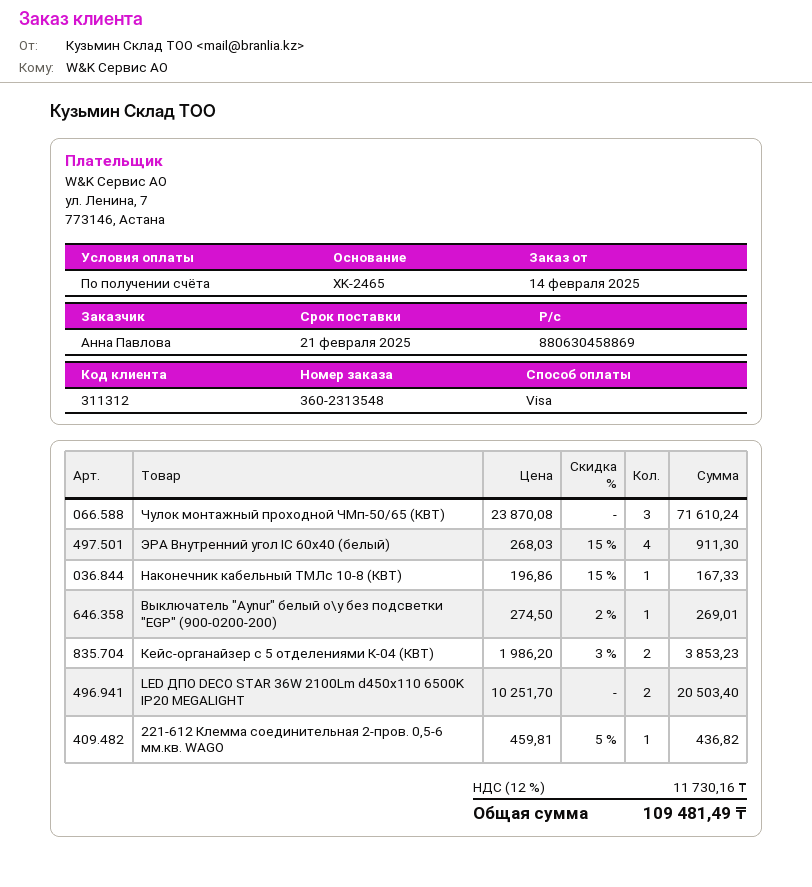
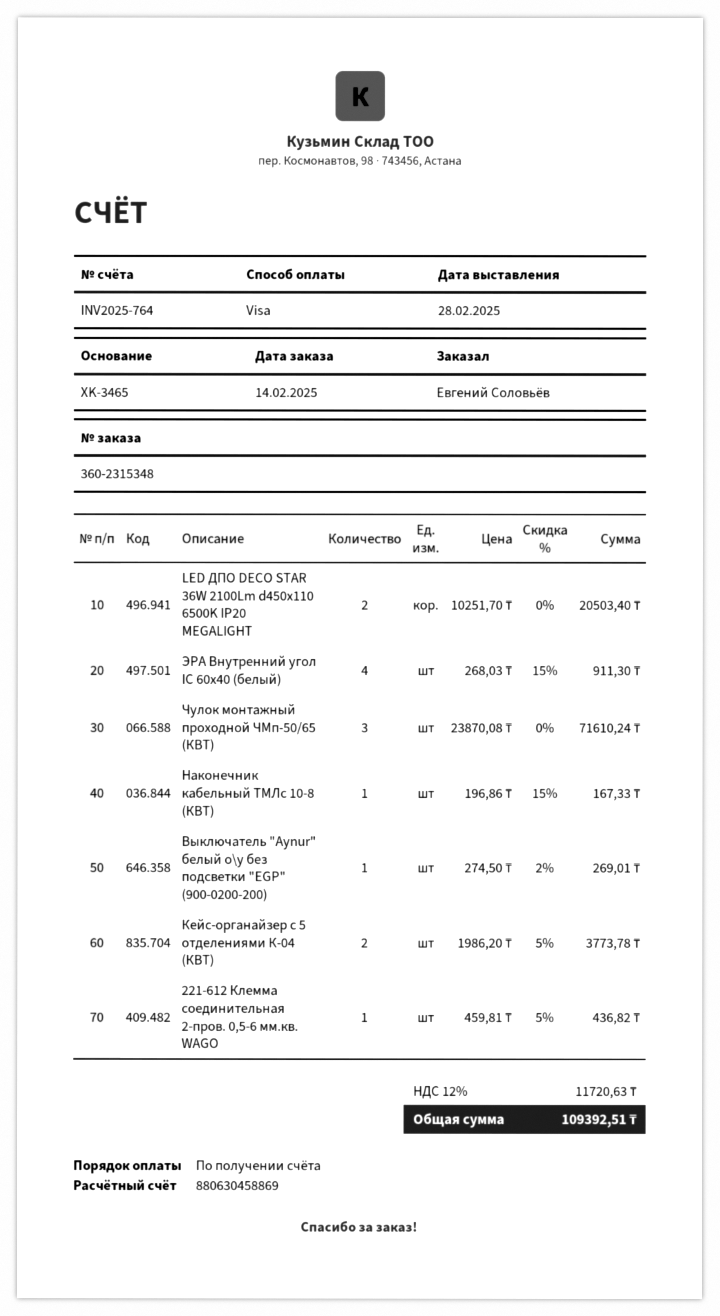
order number: 360-2313548 -> 360-2315348
reference: XK-2465 -> XK-3465
ordered by: Анна Павлова -> Евгений Соловьёв
Кейс-органайзер с 5 отделениями К-04 (КВТ): 2 x 1986.20 - 3% = 3853.23 -> 2 x 1986.20 - 5% = 3773.78
tax: 12% = 11730.16 -> 12% = 11720.63
total: 109481.49 -> 109392.51

